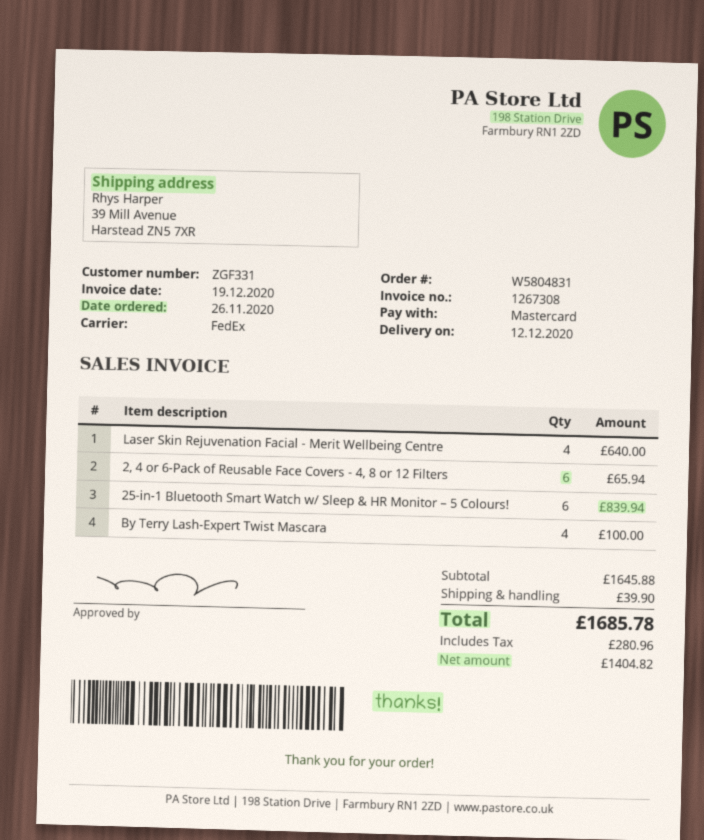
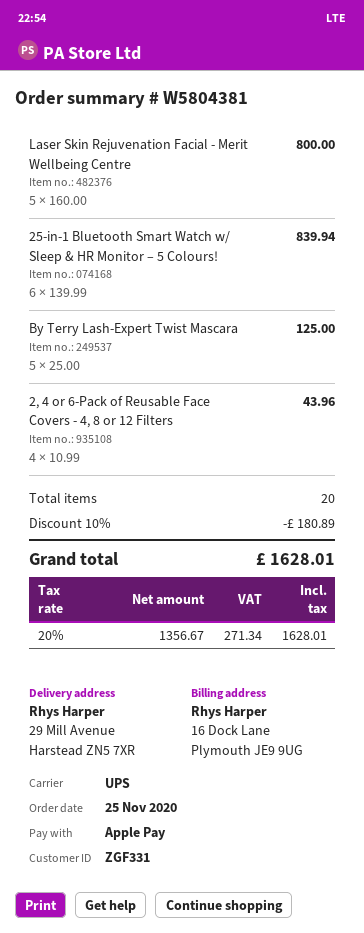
order number: W5804831 -> W5804381
order date: 2020-11-26 -> 2020-11-25
payment method: Mastercard -> Apple Pay
shipping method: FedEx -> UPS
ship to: 39 Mill Avenue, Harstead ZN5 7XR -> 29 Mill Avenue, Harstead ZN5 7XR
Laser Skin Rejuvenation Facial - Merit Wellbeing Centre: 4 for 640.00 -> 5 for 800.00
2, 4 or 6-Pack of Reusable Face Covers - 4, 8 or 12 Filters: 6 for 65.94 -> 4 for 43.96
By Terry Lash-Expert Twist Mascara: 4 for 100.00 -> 5 for 125.00
discount: none -> 10% = 180.89
shipping: 39.90 -> none
net: 1404.82 -> 1356.67
tax: 280.96 -> 271.34
total: 1685.78 -> 1628.01

